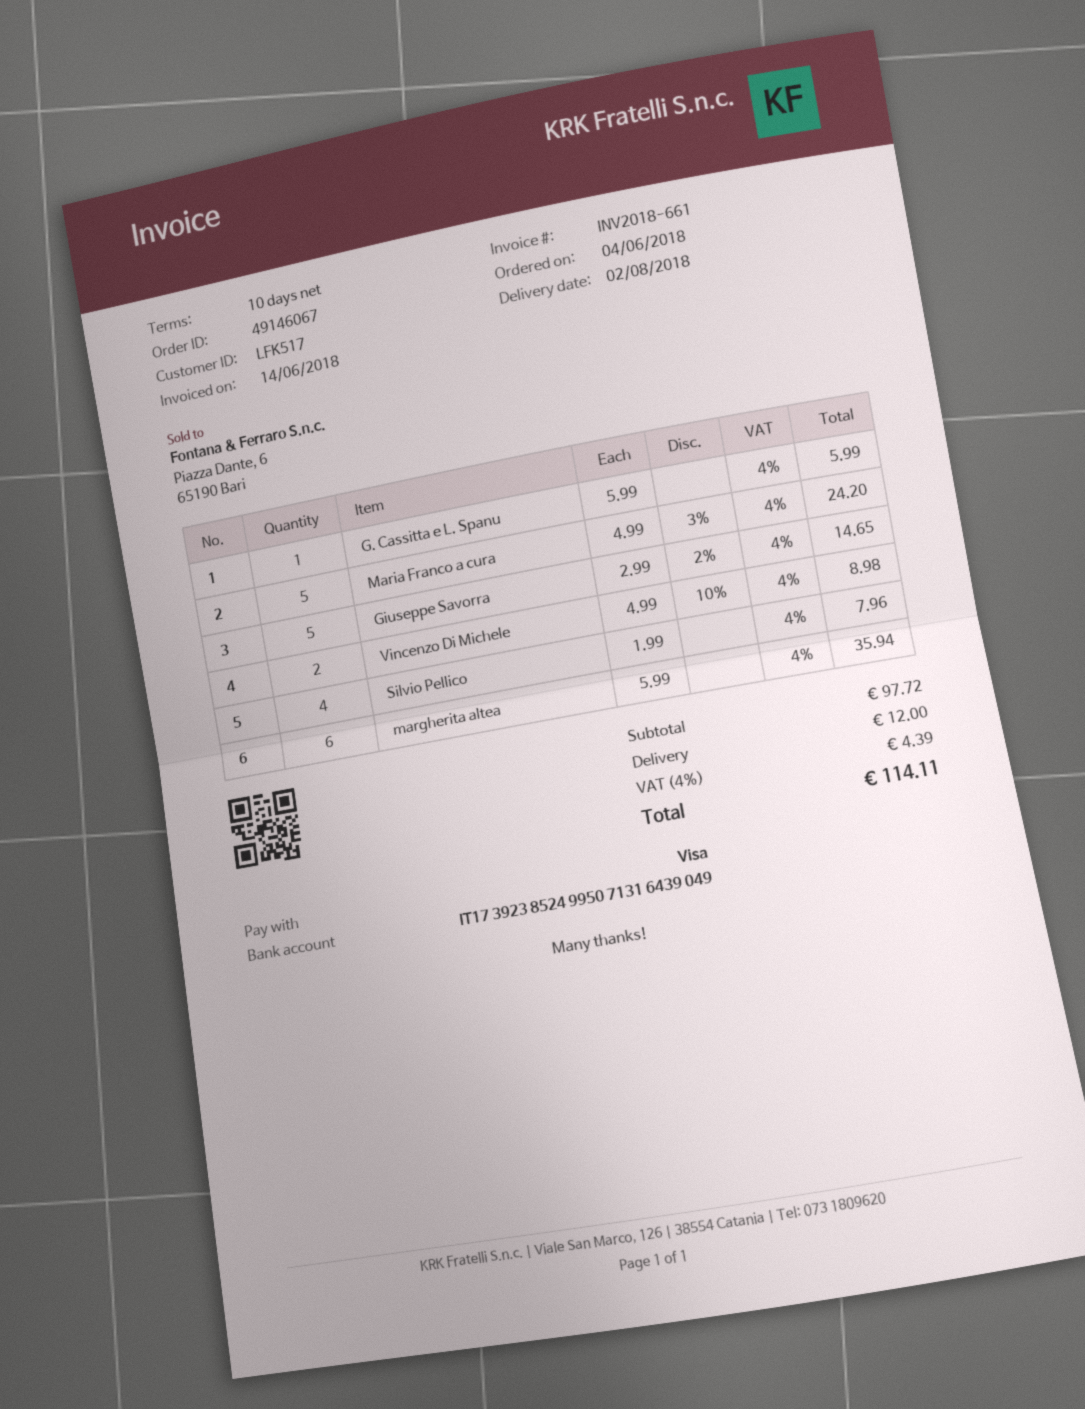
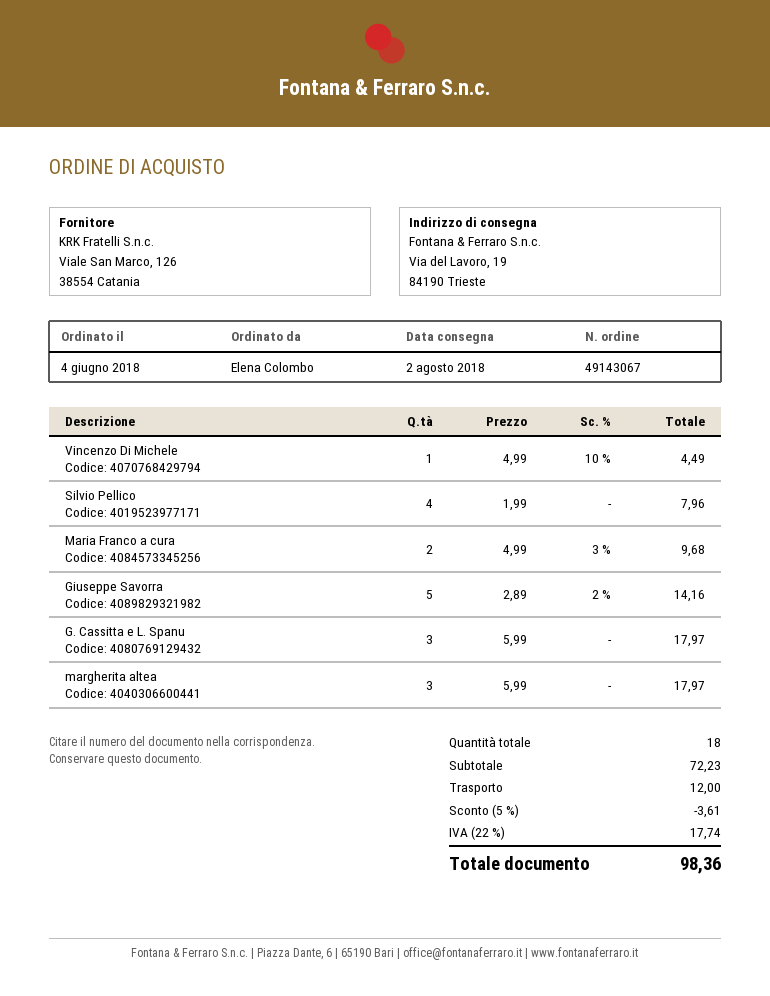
order number: 49146067 -> 49143067
G. Cassitta e L. Spanu: 1 x 5.99 = 5.99 -> 3 x 5.99 = 17.97
Maria Franco a cura: 5 x 4.99 - 3% = 24.20 -> 2 x 4.99 - 3% = 9.68
Giuseppe Savorra: 5 x 2.99 - 2% = 14.65 -> 5 x 2.89 - 2% = 14.16
Vincenzo Di Michele: 2 x 4.99 - 10% = 8.98 -> 1 x 4.99 - 10% = 4.49
margherita altea: 6 x 5.99 = 35.94 -> 3 x 5.99 = 17.97
subtotal: 97.72 -> 72.23
discount: none -> 5% = 3.61
tax: 4% = 4.39 -> 22% = 17.74
total: 114.11 -> 98.36

